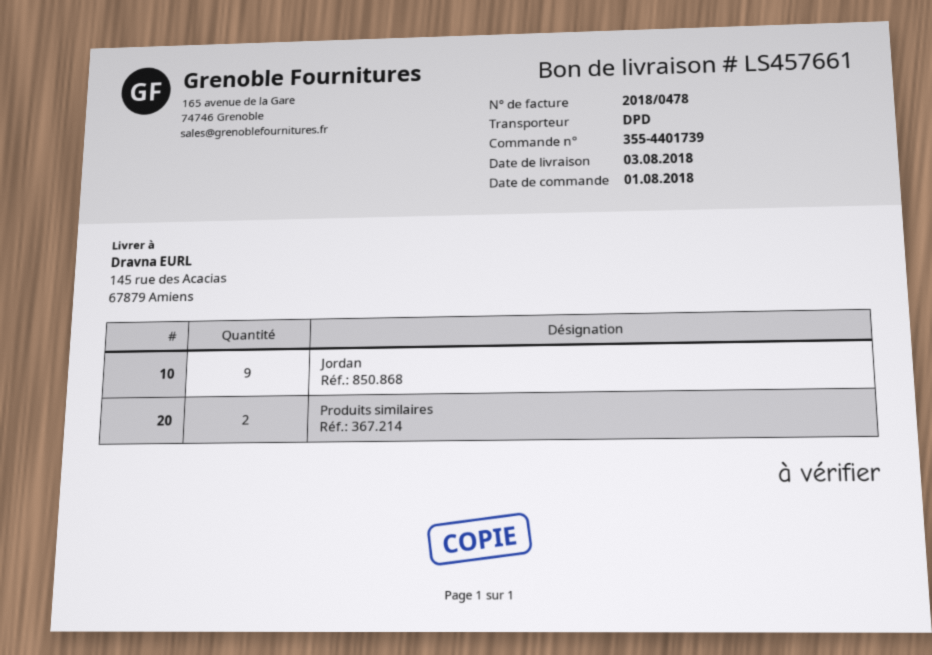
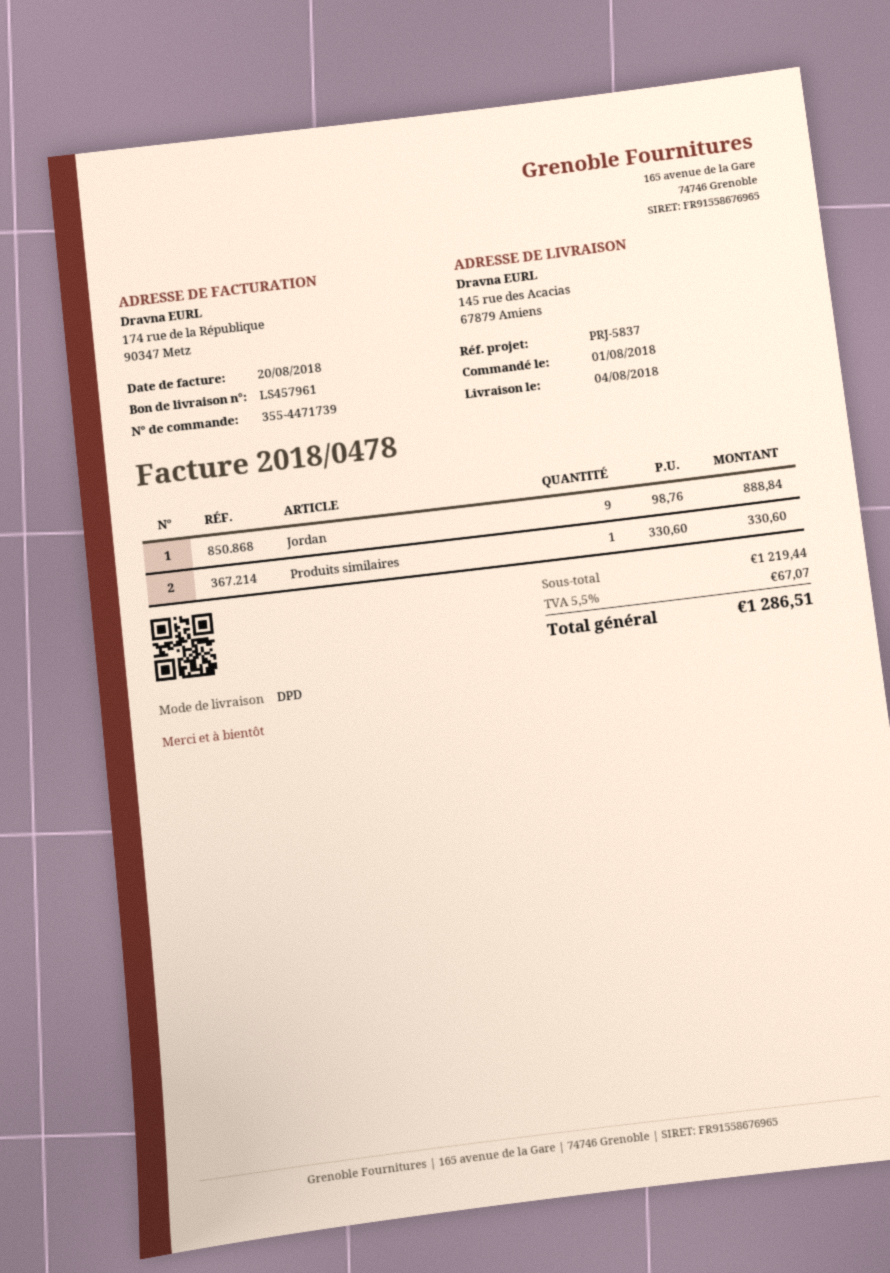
order number: 355-4401739 -> 355-4471739
delivery note number: LS457661 -> LS457961
delivery date: 2018-08-03 -> 2018-08-04
Produits similaires: 2 -> 1

